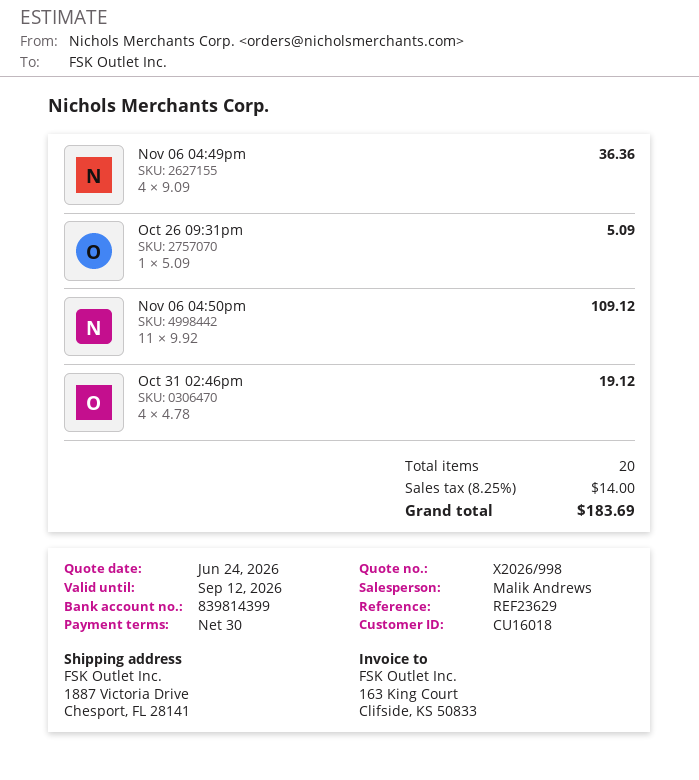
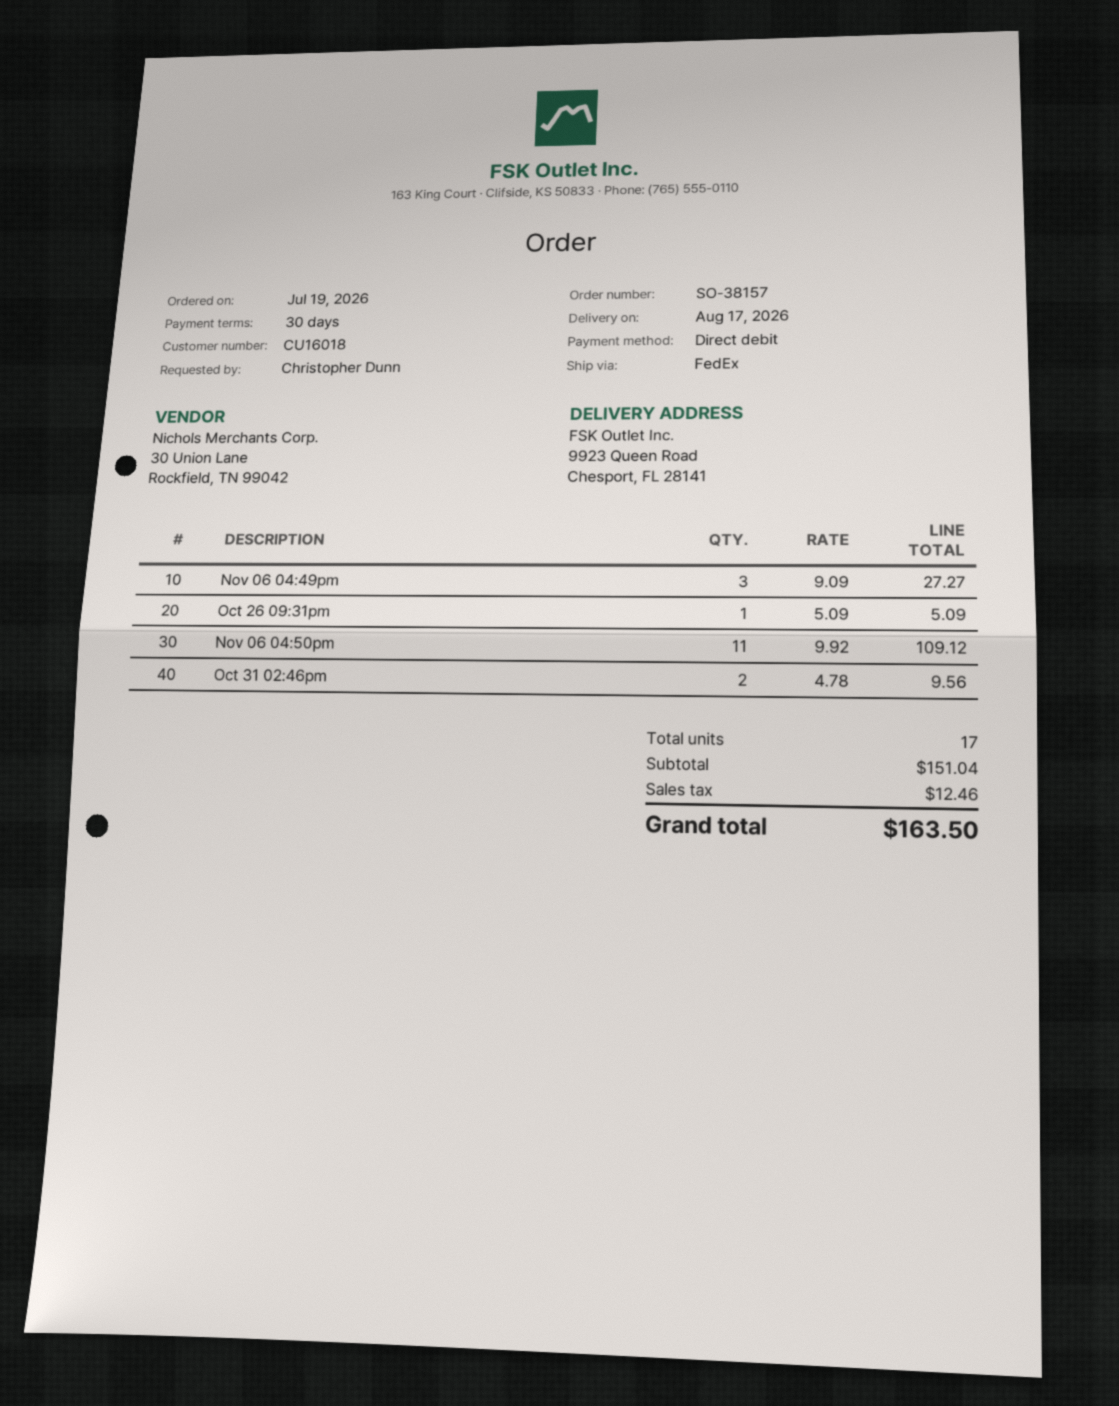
ship to: 1887 Victoria Drive, Chesport, FL 28141 -> 9923 Queen Road, Chesport, FL 28141
Nov 06 04:49pm: 4 x 9.09 = 36.36 -> 3 x 9.09 = 27.27
Oct 31 02:46pm: 4 x 4.78 = 19.12 -> 2 x 4.78 = 9.56
total quantity: 20 -> 17
tax: 14.00 -> 12.46
total: 183.69 -> 163.50

